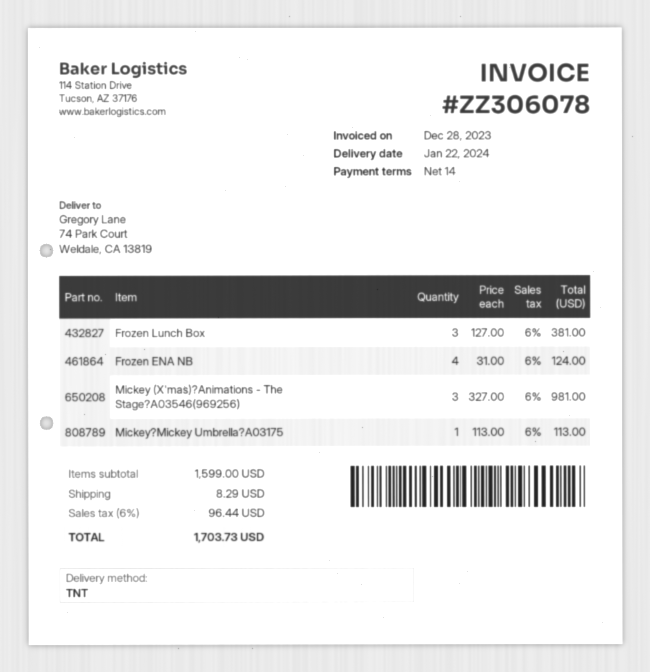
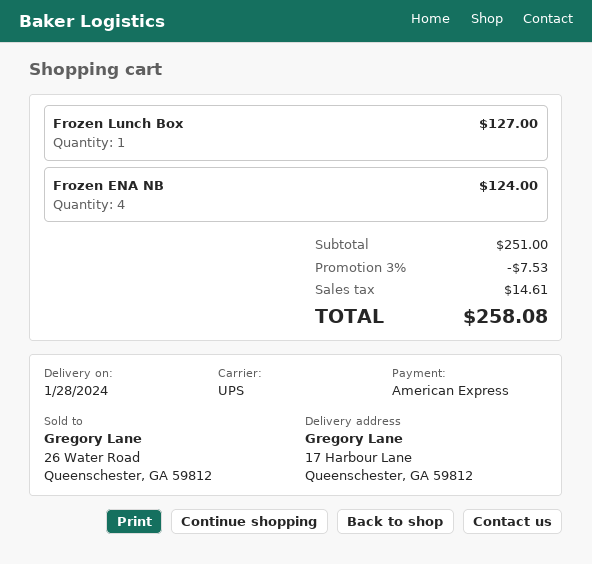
delivery date: 2024-01-22 -> 2024-01-28
shipping method: TNT -> UPS
ship to: 74 Park Court, Weldale, CA 13819 -> 17 Harbour Lane, Queenschester, GA 59812
Frozen Lunch Box: 3 for 381.00 -> 1 for 127.00
Mickey (X'mas)?Animations - The Stage?A03546(969256): 3 for 981.00 -> none
Mickey?Mickey Umbrella?A03175: 1 for 113.00 -> none
subtotal: 1599.00 -> 251.00
discount: none -> 3% = 7.53
shipping: 8.29 -> none
tax: 96.44 -> 14.61
total: 1703.73 -> 258.08

